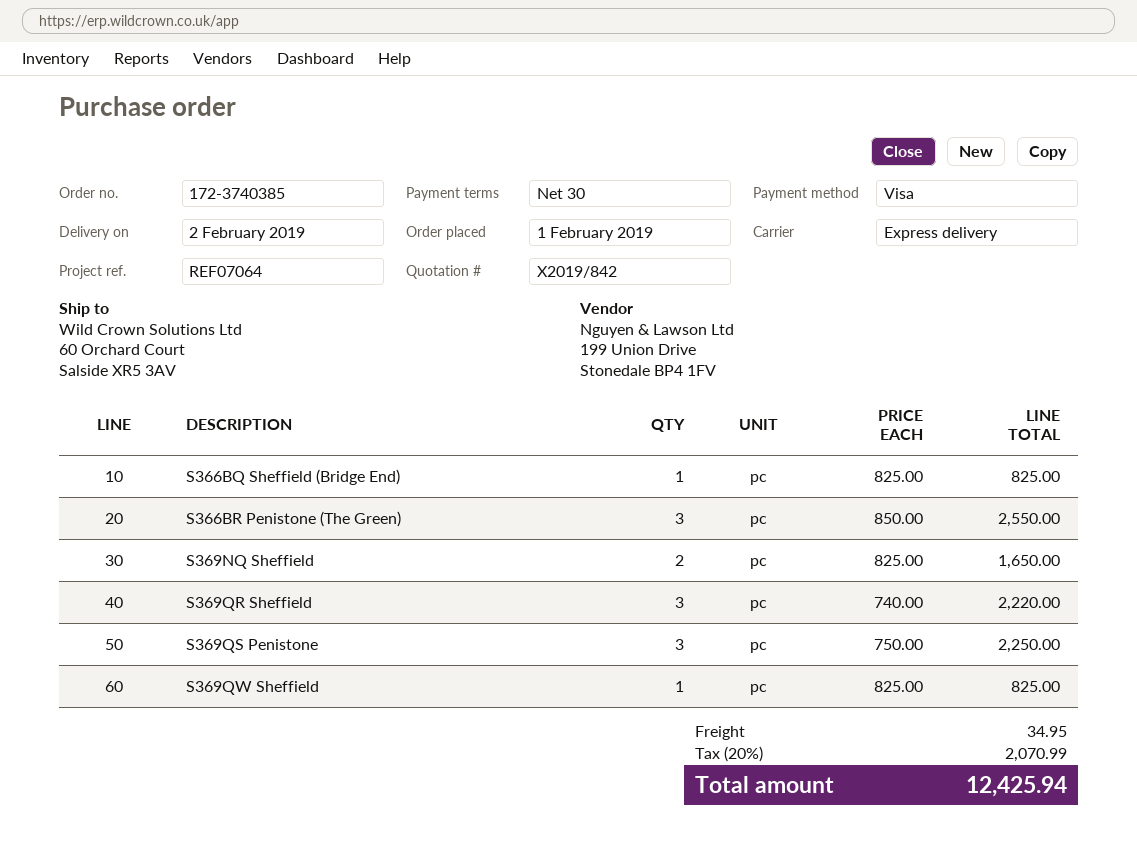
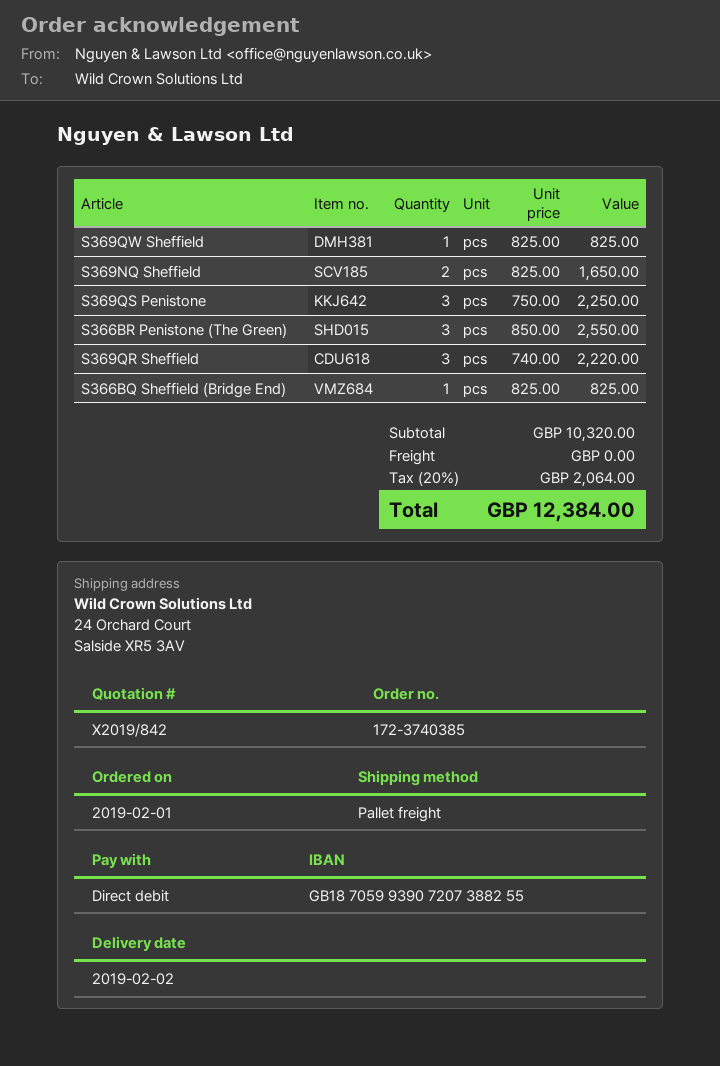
payment method: Visa -> direct debit
shipping method: express -> pallet freight
ship to: 60 Orchard Court, Salside XR5 3AV -> 24 Orchard Court, Salside XR5 3AV
shipping: 34.95 -> 0.00
tax: 20% = 2070.99 -> 20% = 2064.00
total: 12425.94 -> 12384.00

